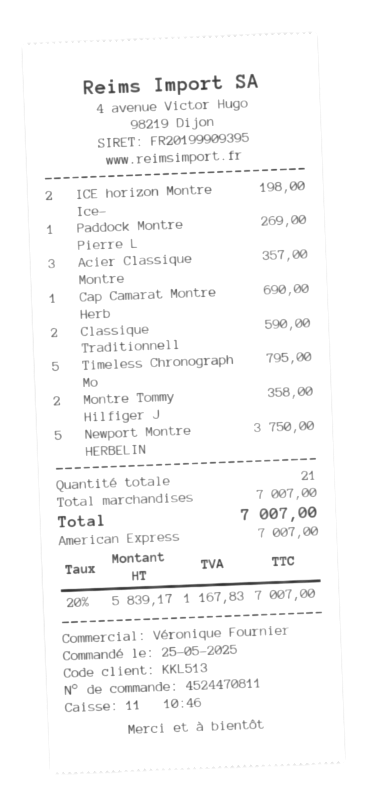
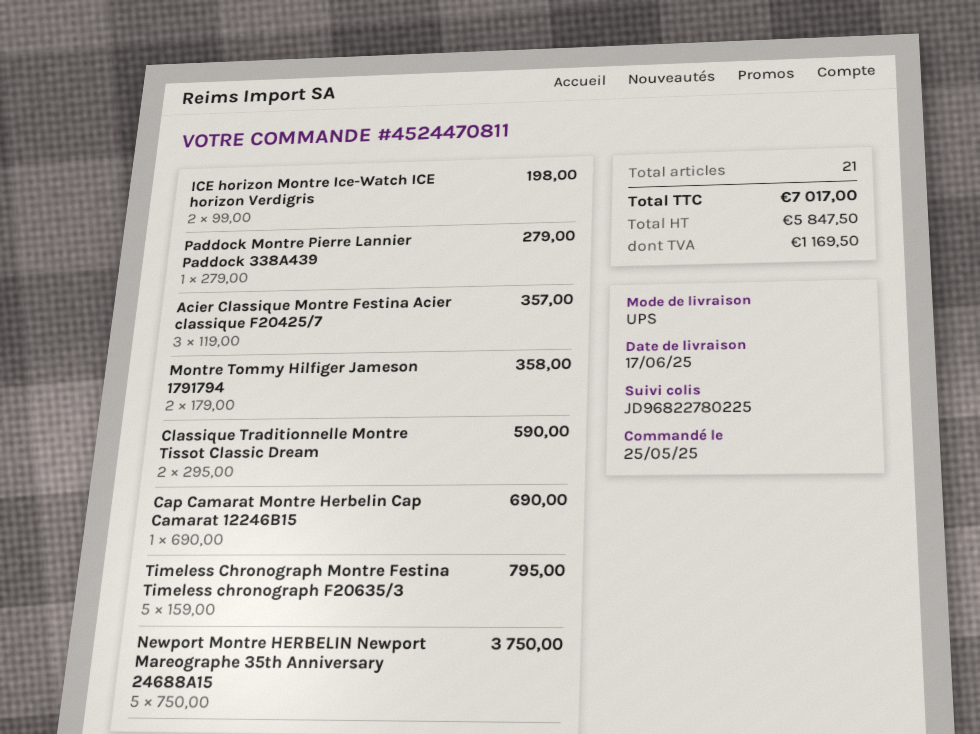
Paddock Montre Pierre L: 1 for 269.00 -> 1 for 279.00
net: 5839.17 -> 5847.50
tax: 1167.83 -> 1169.50
total: 7007.00 -> 7017.00

